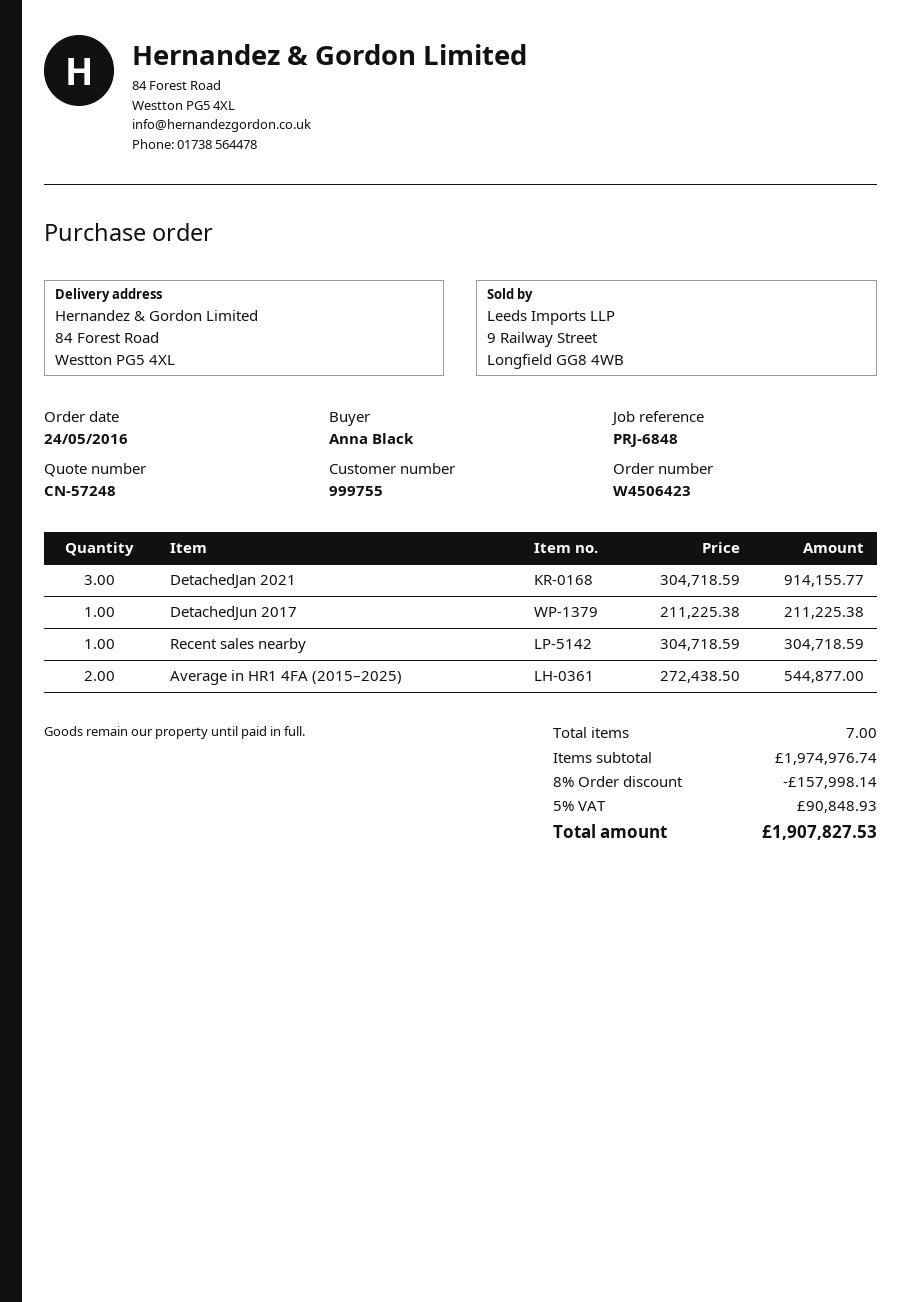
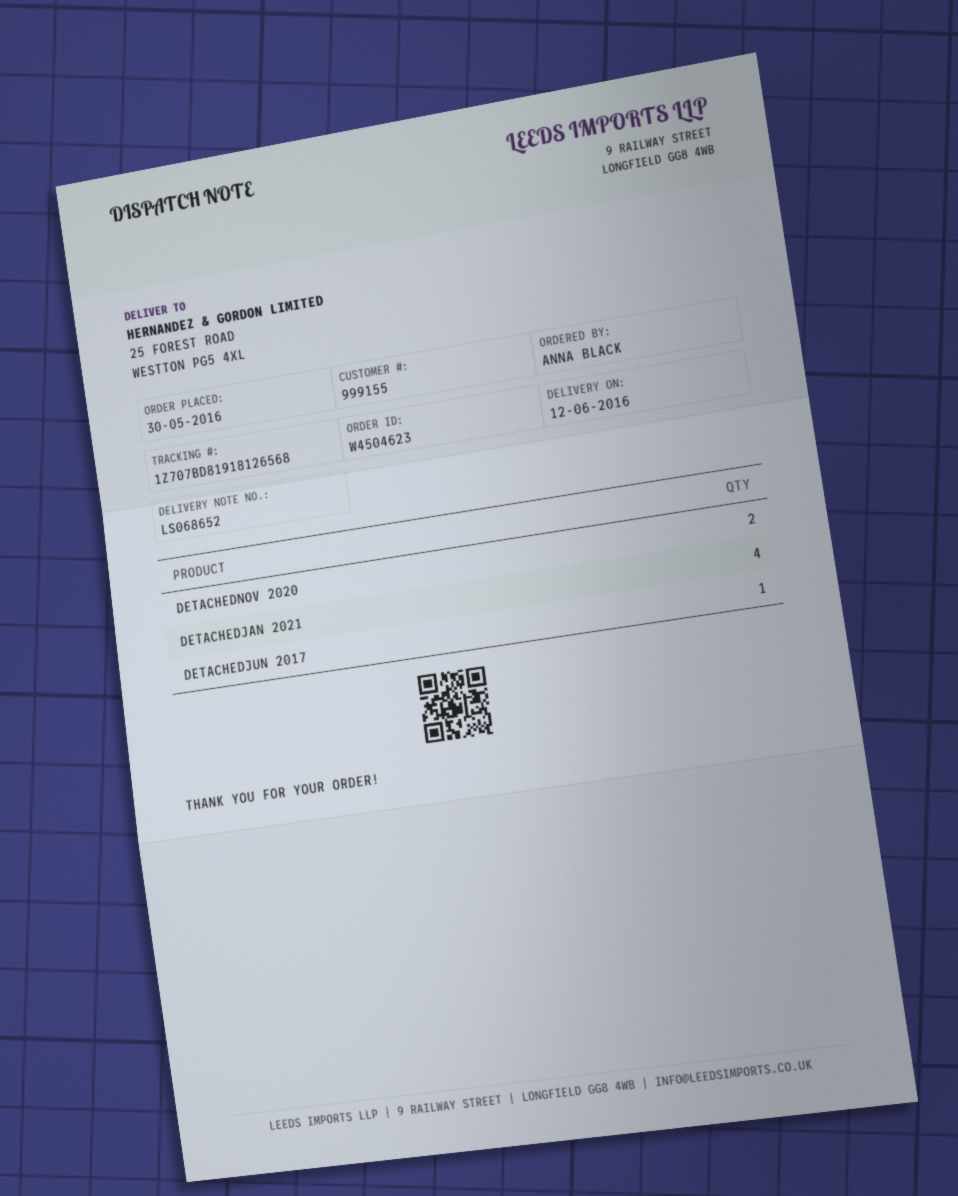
order number: W4506423 -> W4504623
order date: 2016-05-24 -> 2016-05-30
customer number: 999755 -> 999155
ship to: 84 Forest Road, Westton PG5 4XL -> 25 FOREST ROAD, WESTTON PG5 4XL
DetachedJan 2021: 3 -> 4
Recent sales nearby: 1 -> none
Average in HR1 4FA (2015–2025): 2 -> none
DETACHEDNOV 2020: none -> 2

